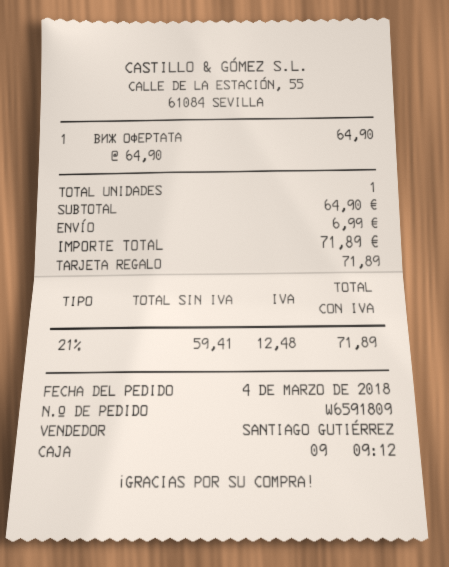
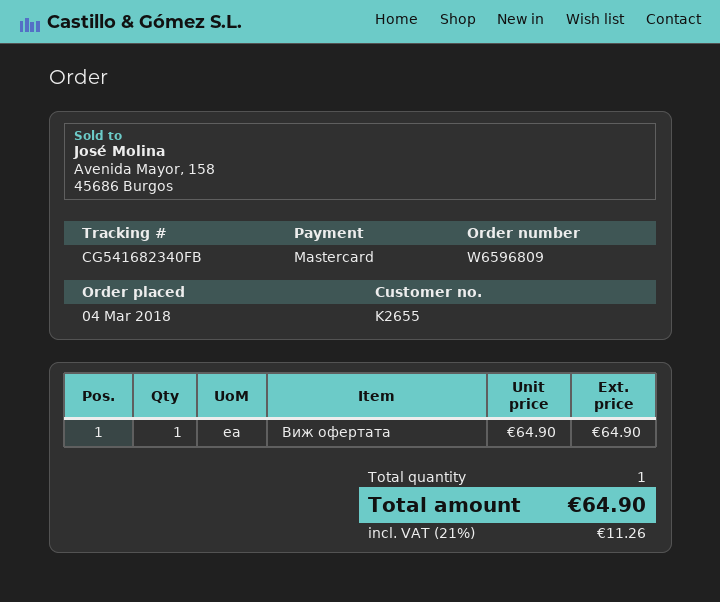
order number: W6591809 -> W6596809
payment method: gift card -> Mastercard
shipping: 6.99 -> none
tax: 21% = 12.48 -> 21% = 11.26
total: 71.89 -> 64.90

